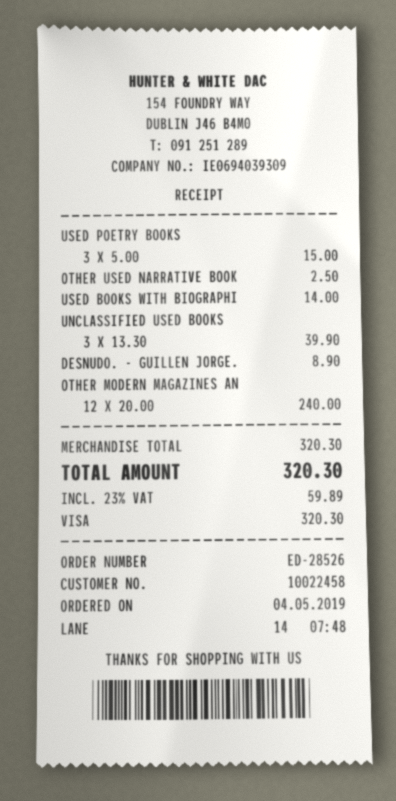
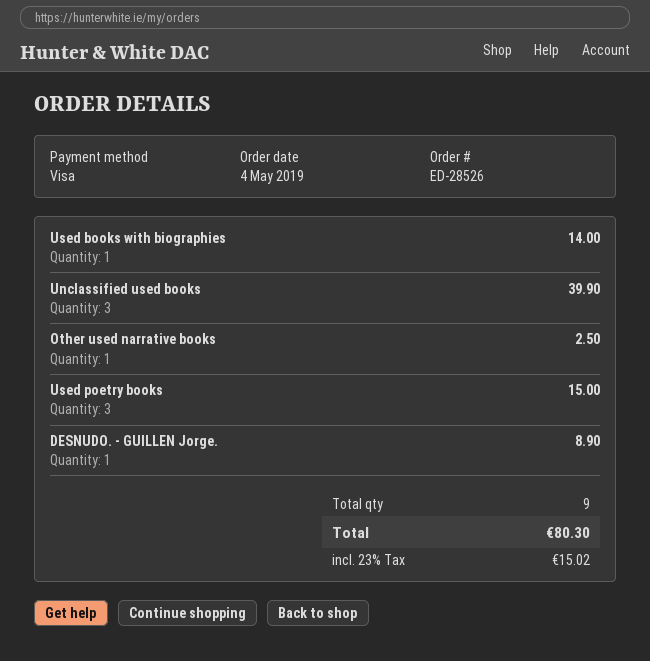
OTHER MODERN MAGAZINES AN: 12 for 240.00 -> none
tax: 23% = 59.89 -> 23% = 15.02
total: 320.30 -> 80.30

